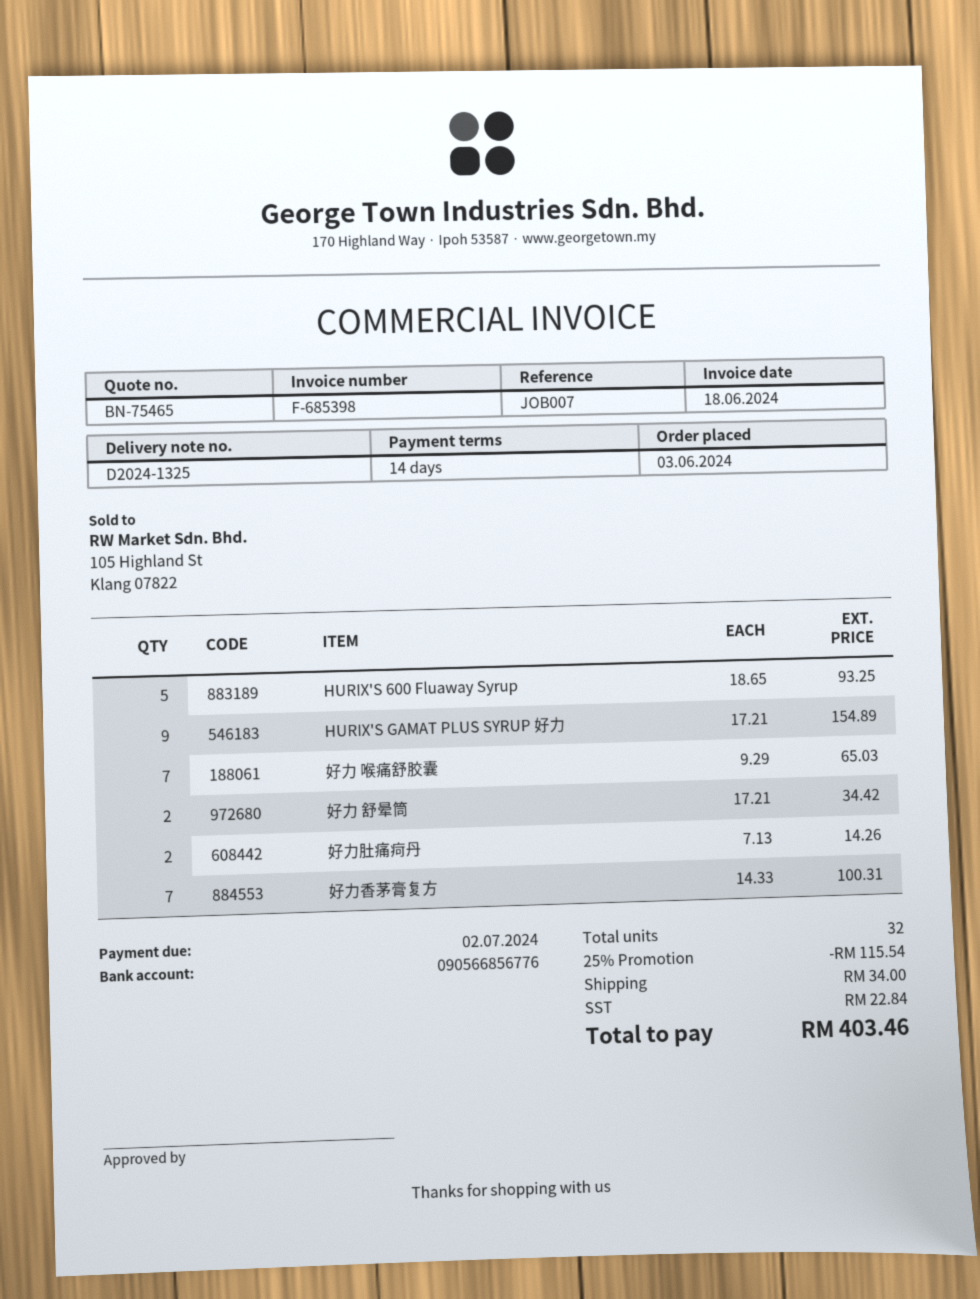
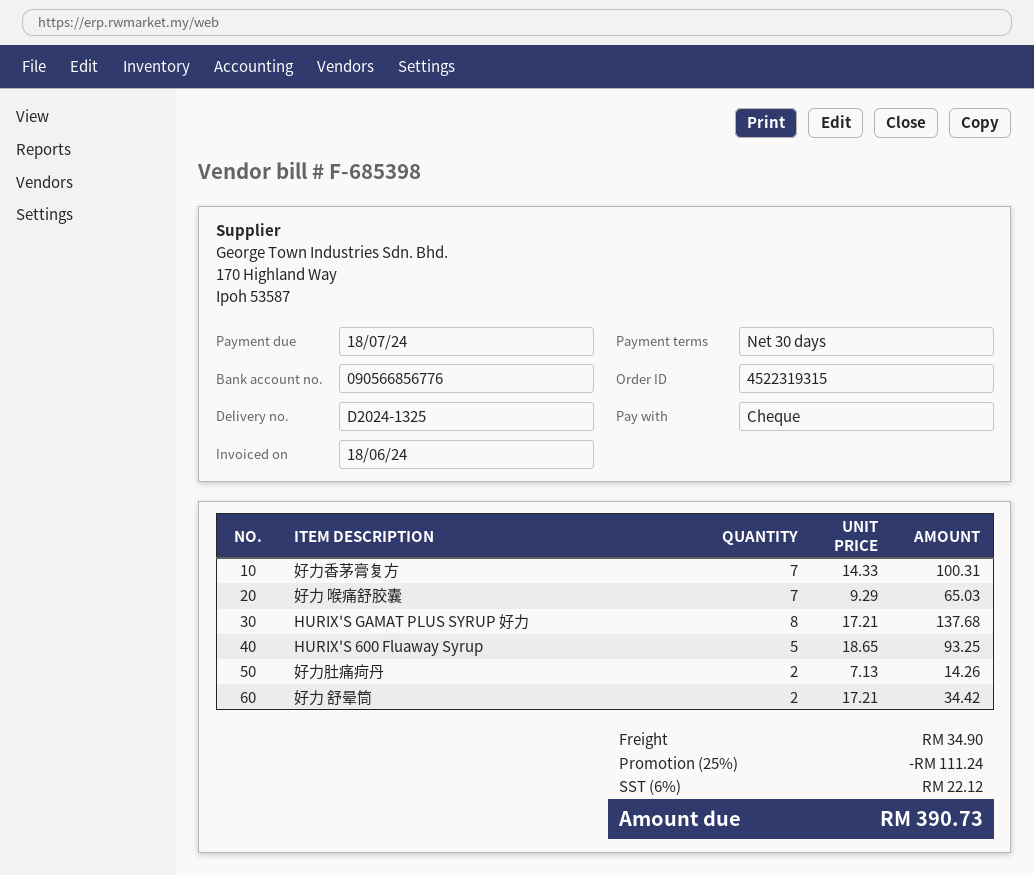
payment terms: 14 days -> 30 days
due date: 2024-07-02 -> 2024-07-18
HURIX'S GAMAT PLUS SYRUP 好力: 9 x 17.21 = 154.89 -> 8 x 17.21 = 137.68
discount: 25% = 115.54 -> 25% = 111.24
shipping: 34.00 -> 34.90
tax: 22.84 -> 22.12
total: 403.46 -> 390.73

